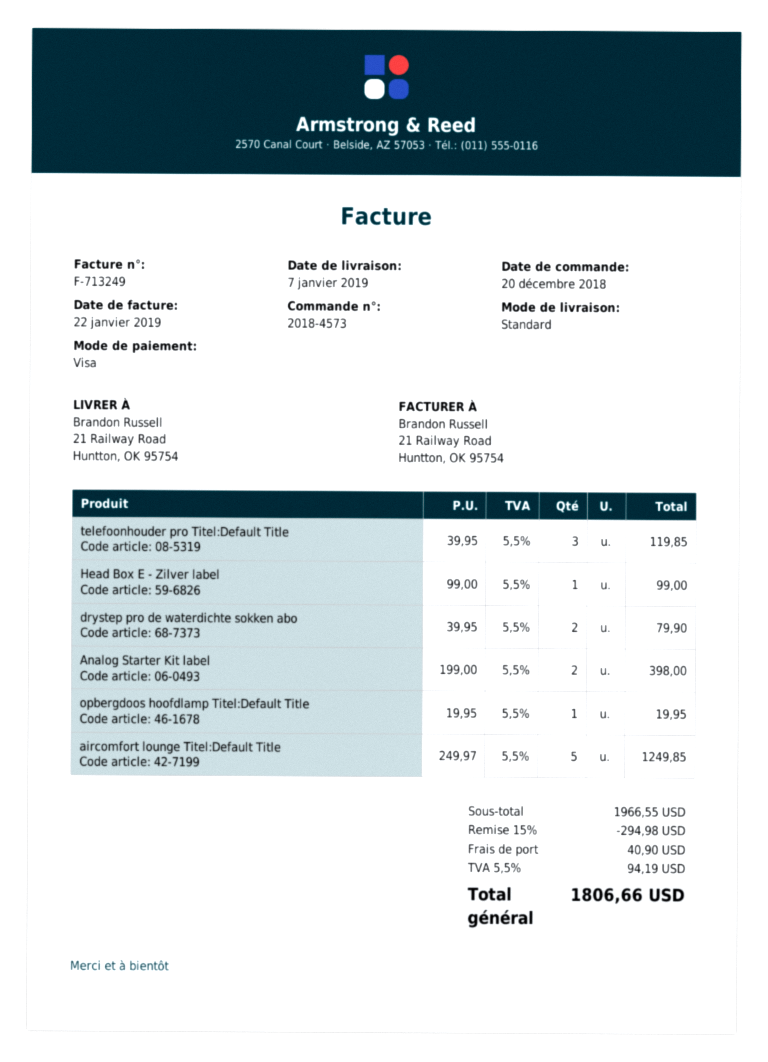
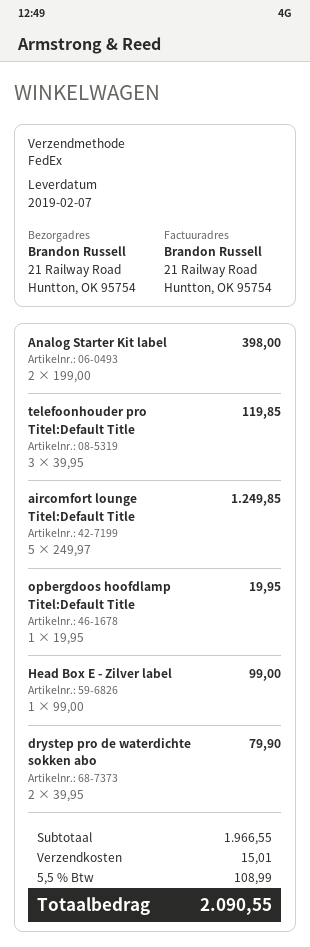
delivery date: 2019-01-07 -> 2019-02-07
shipping method: standard -> FedEx
discount: 15% = 294.98 -> none
shipping: 40.90 -> 15.01
tax: 5.5% = 94.19 -> 5.5% = 108.99
total: 1806.66 -> 2090.55

